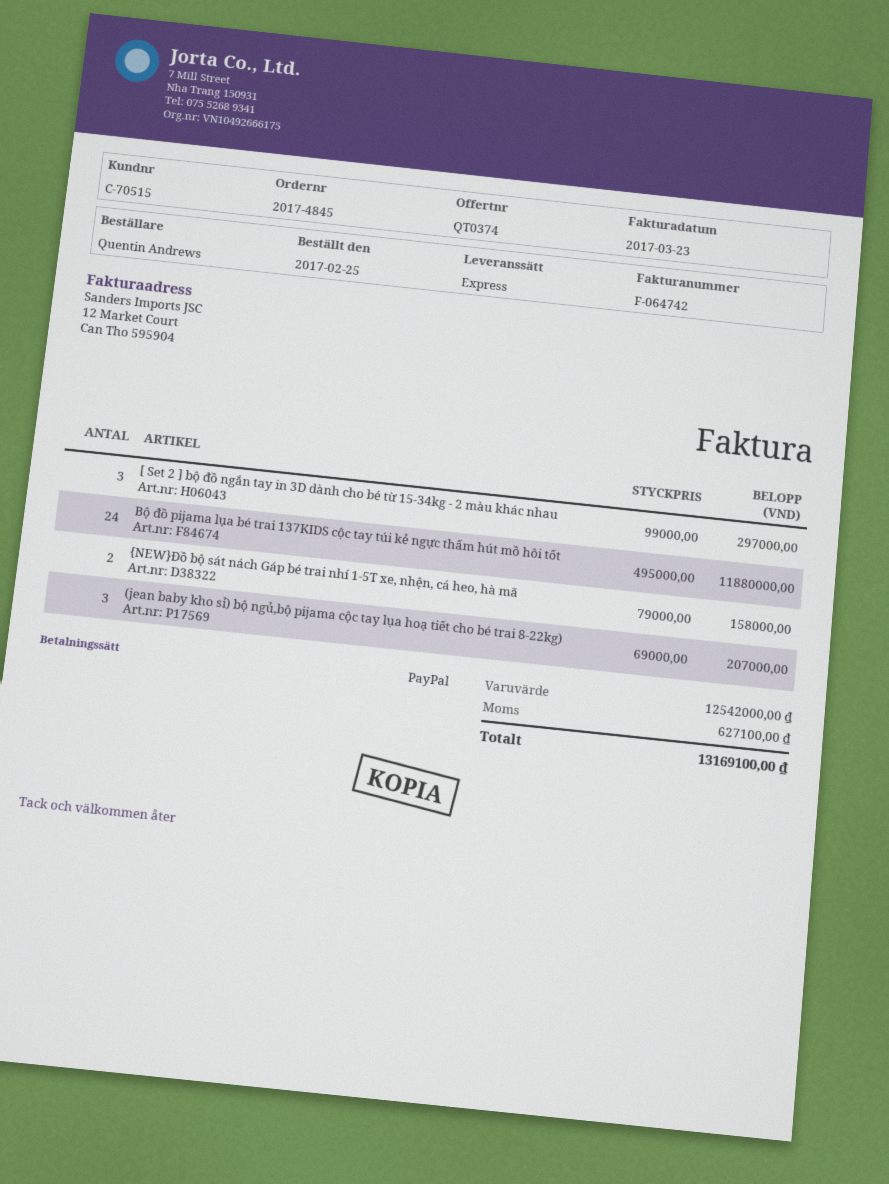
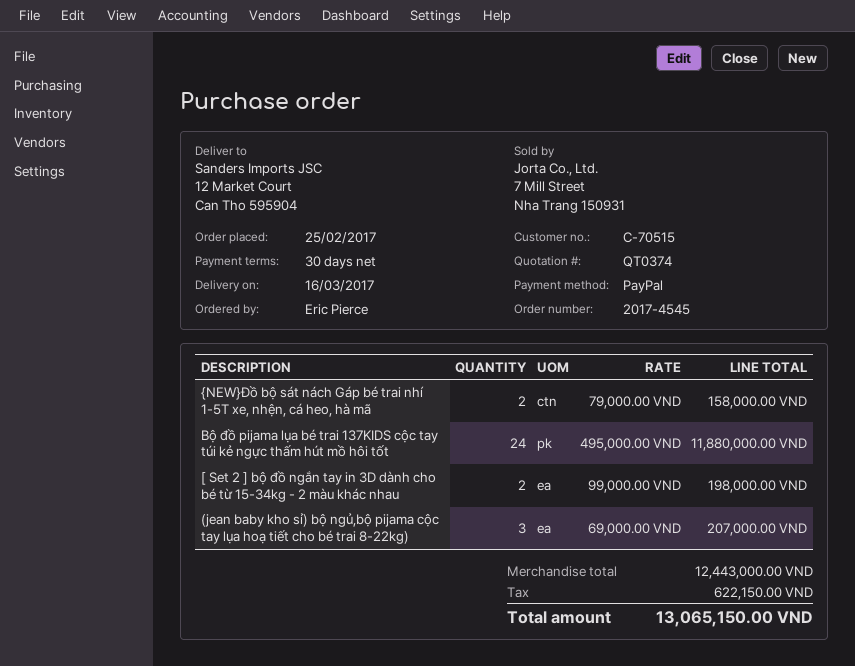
order number: 2017-4845 -> 2017-4545
ordered by: Quentin Andrews -> Eric Pierce
[ Set 2 ] bộ đồ ngắn tay in 3D dành cho bé từ 15-34kg - 2 màu khác nhau: 3 x 99000.00 = 297000.00 -> 2 x 99000.00 = 198000.00
subtotal: 12542000.00 -> 12443000.00
tax: 627100.00 -> 622150.00
total: 13169100.00 -> 13065150.00

